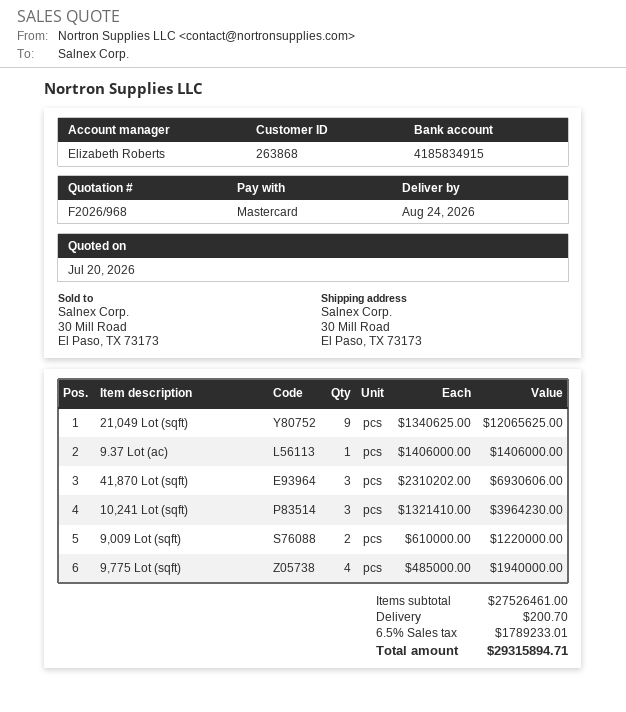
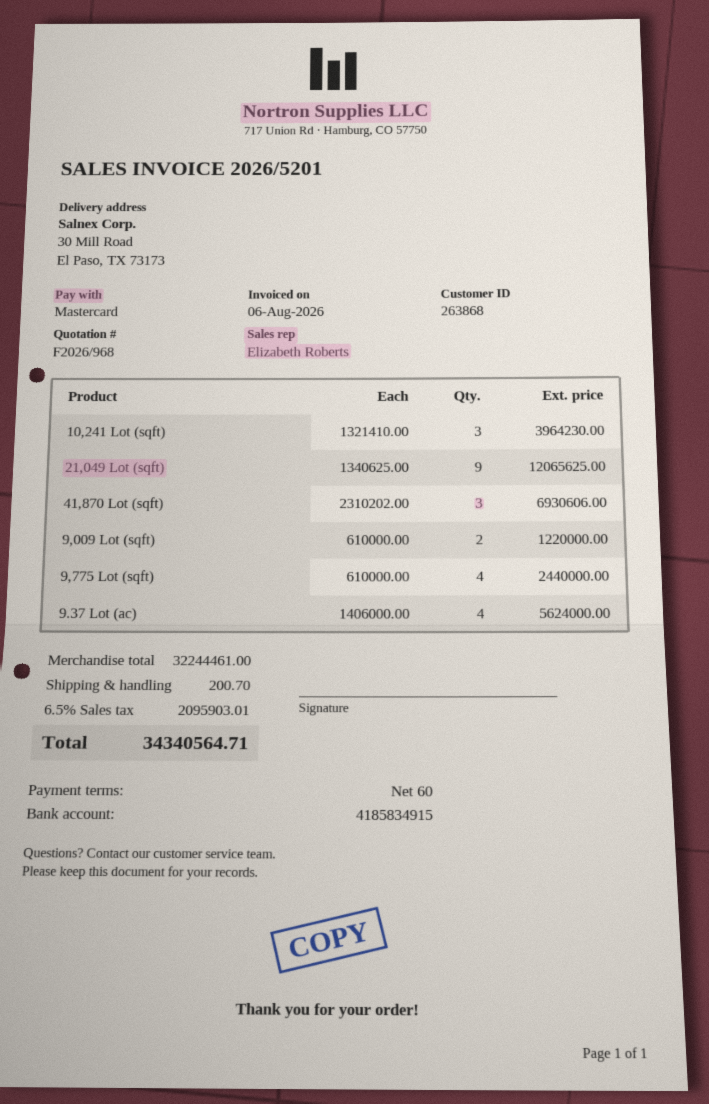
9.37 Lot (ac): 1 x 1406000.00 = 1406000.00 -> 4 x 1406000.00 = 5624000.00
9,775 Lot (sqft): 4 x 485000.00 = 1940000.00 -> 4 x 610000.00 = 2440000.00
subtotal: 27526461.00 -> 32244461.00
tax: 6.5% = 1789233.01 -> 6.5% = 2095903.01
total: 29315894.71 -> 34340564.71

